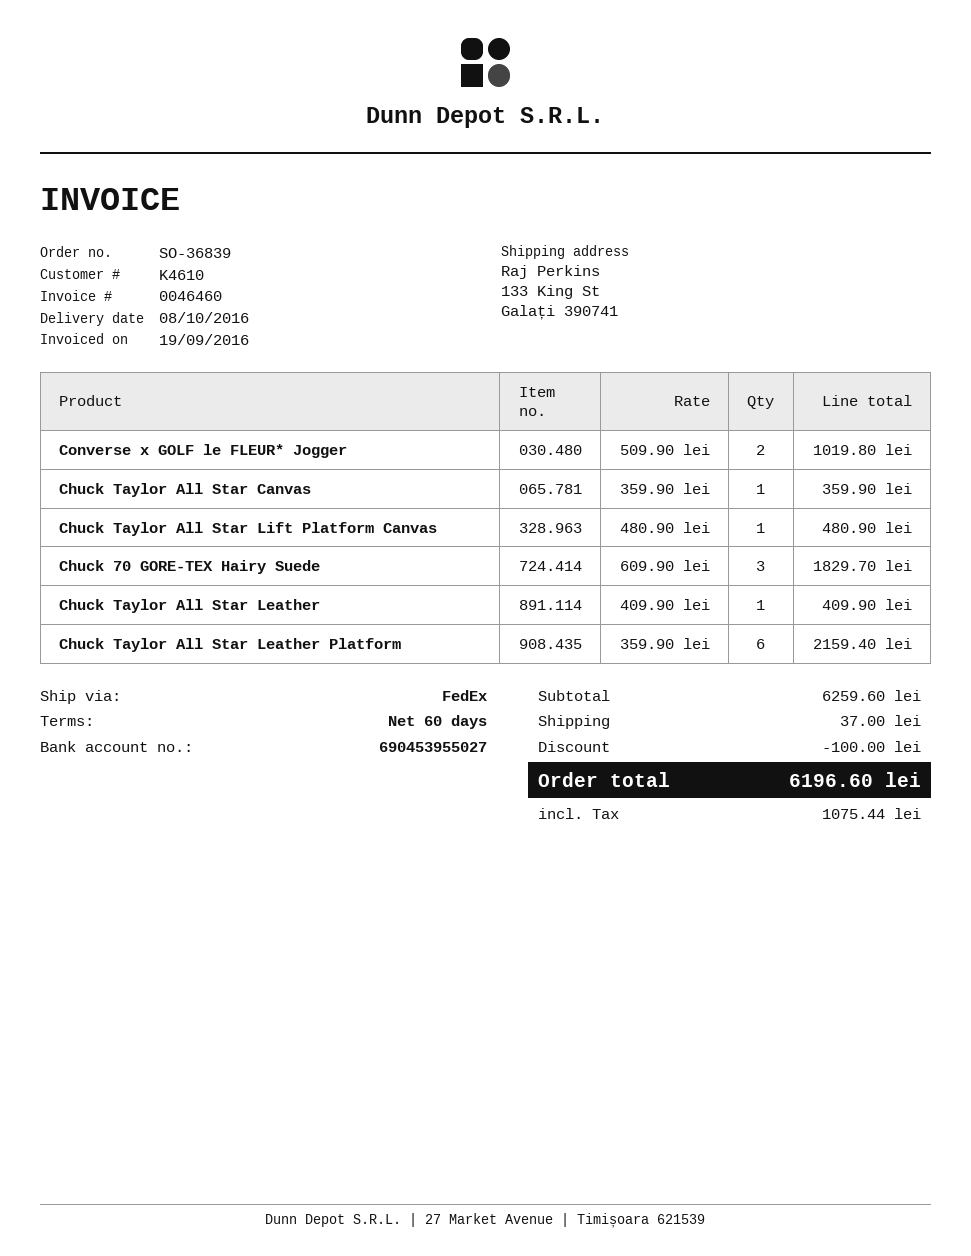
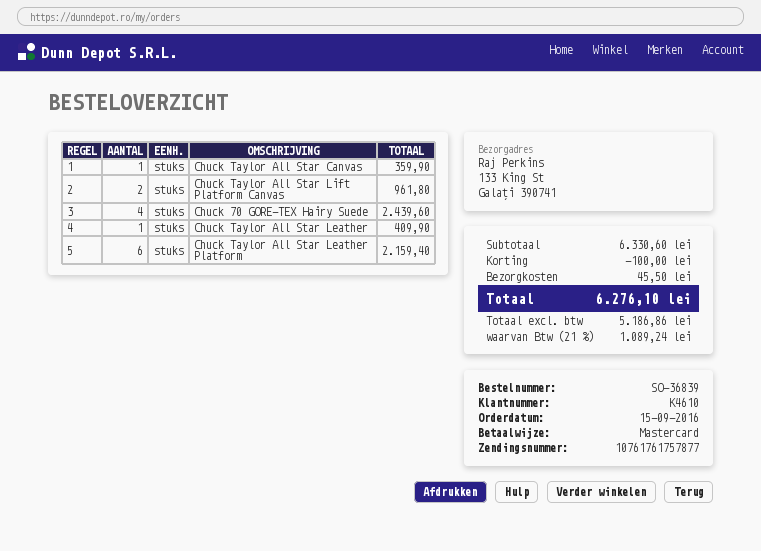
Converse x GOLF le FLEUR* Jogger: 2 for 1019.80 -> none
Chuck Taylor All Star Lift Platform Canvas: 1 for 480.90 -> 2 for 961.80
Chuck 70 GORE-TEX Hairy Suede: 3 for 1829.70 -> 4 for 2439.60
subtotal: 6259.60 -> 6330.60
shipping: 37.00 -> 45.50
tax: 1075.44 -> 1089.24
total: 6196.60 -> 6276.10

